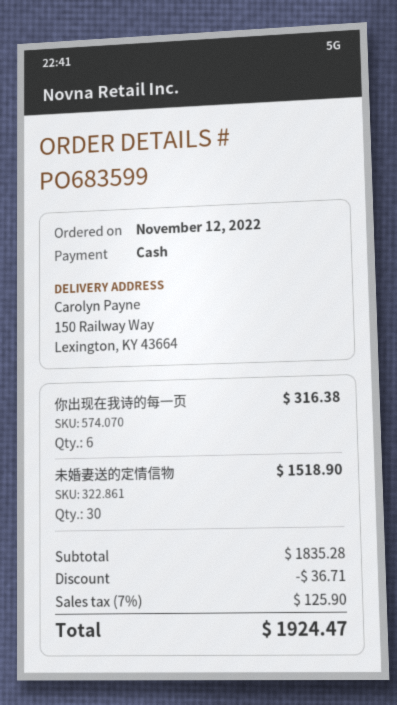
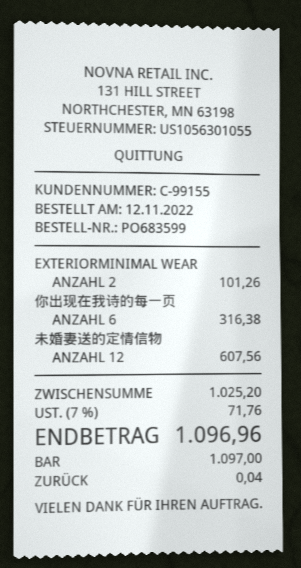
未婚妻送的定情信物: 30 for 1518.90 -> 12 for 607.56
EXTERIORMINIMAL WEAR: none -> 2 for 101.26
subtotal: 1835.28 -> 1025.20
discount: 36.71 -> none
tax: 7% = 125.90 -> 7% = 71.76
total: 1924.47 -> 1096.96

